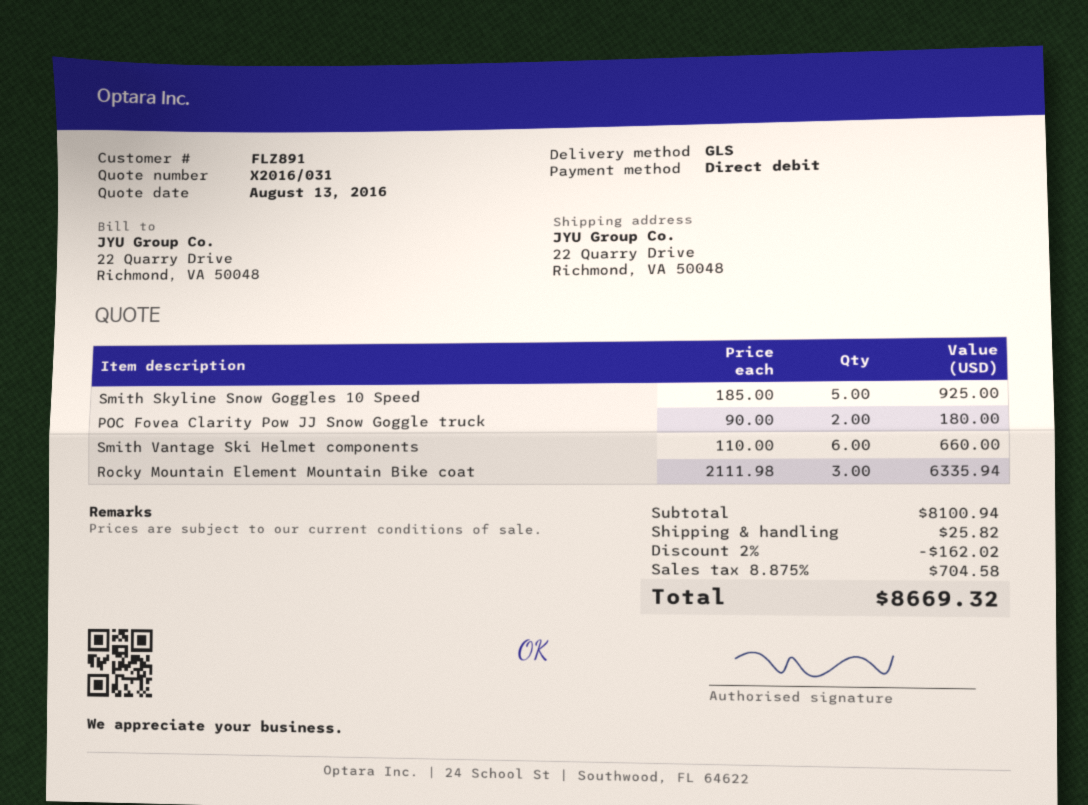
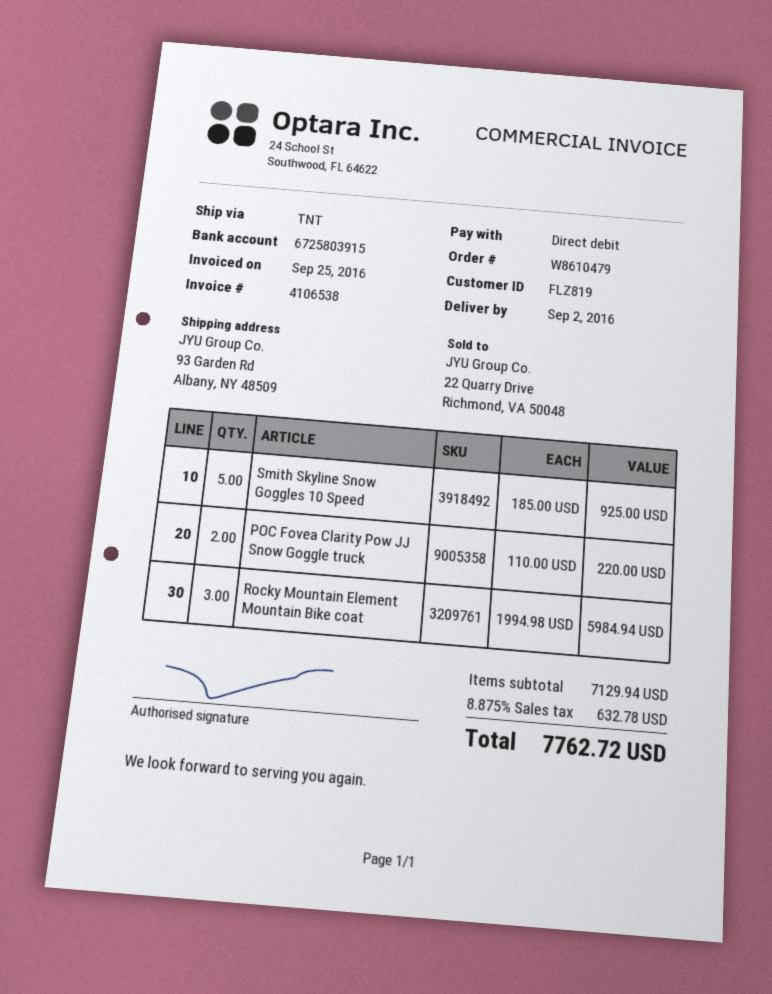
customer number: FLZ891 -> FLZ819
shipping method: GLS -> TNT
ship to: 22 Quarry Drive, Richmond, VA 50048 -> 93 Garden Rd, Albany, NY 48509
POC Fovea Clarity Pow JJ Snow Goggle truck: 2 x 90.00 = 180.00 -> 2 x 110.00 = 220.00
Smith Vantage Ski Helmet components: 6 x 110.00 = 660.00 -> none
Rocky Mountain Element Mountain Bike coat: 3 x 2111.98 = 6335.94 -> 3 x 1994.98 = 5984.94
subtotal: 8100.94 -> 7129.94
discount: 2% = 162.02 -> none
shipping: 25.82 -> none
tax: 8.875% = 704.58 -> 8.875% = 632.78
total: 8669.32 -> 7762.72

